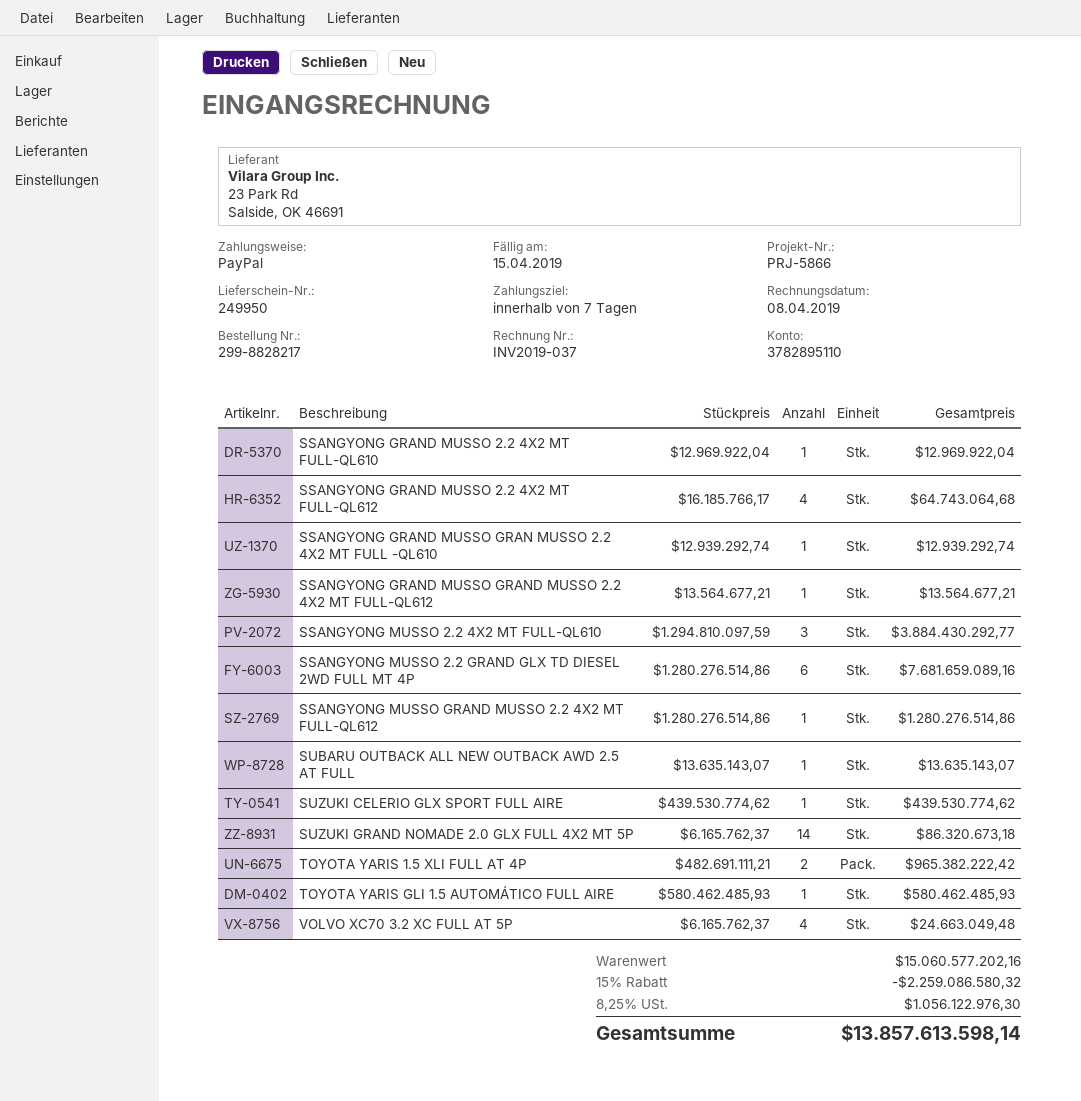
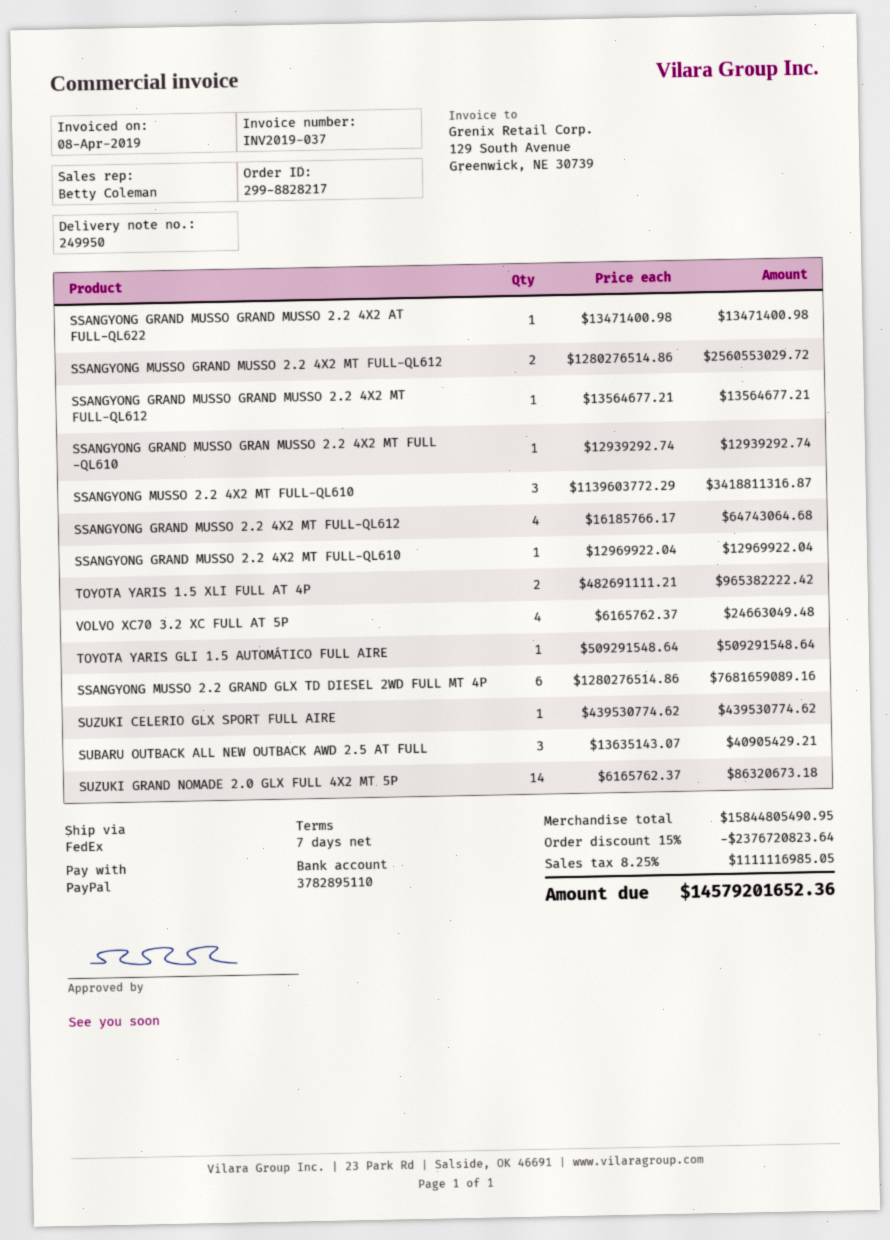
SSANGYONG MUSSO 2.2 4X2 MT FULL-QL610: 3 x 1294810097.59 = 3884430292.77 -> 3 x 1139603772.29 = 3418811316.87
SSANGYONG MUSSO GRAND MUSSO 2.2 4X2 MT FULL-QL612: 1 x 1280276514.86 = 1280276514.86 -> 2 x 1280276514.86 = 2560553029.72
SUBARU OUTBACK ALL NEW OUTBACK AWD 2.5 AT FULL: 1 x 13635143.07 = 13635143.07 -> 3 x 13635143.07 = 40905429.21
TOYOTA YARIS GLI 1.5 AUTOMÁTICO FULL AIRE: 1 x 580462485.93 = 580462485.93 -> 1 x 509291548.64 = 509291548.64
SSANGYONG GRAND MUSSO GRAND MUSSO 2.2 4X2 AT FULL-QL622: none -> 1 x 13471400.98 = 13471400.98
subtotal: 15060577202.16 -> 15844805490.95
discount: 15% = 2259086580.32 -> 15% = 2376720823.64
tax: 8.25% = 1056122976.30 -> 8.25% = 1111116985.05
total: 13857613598.14 -> 14579201652.36

